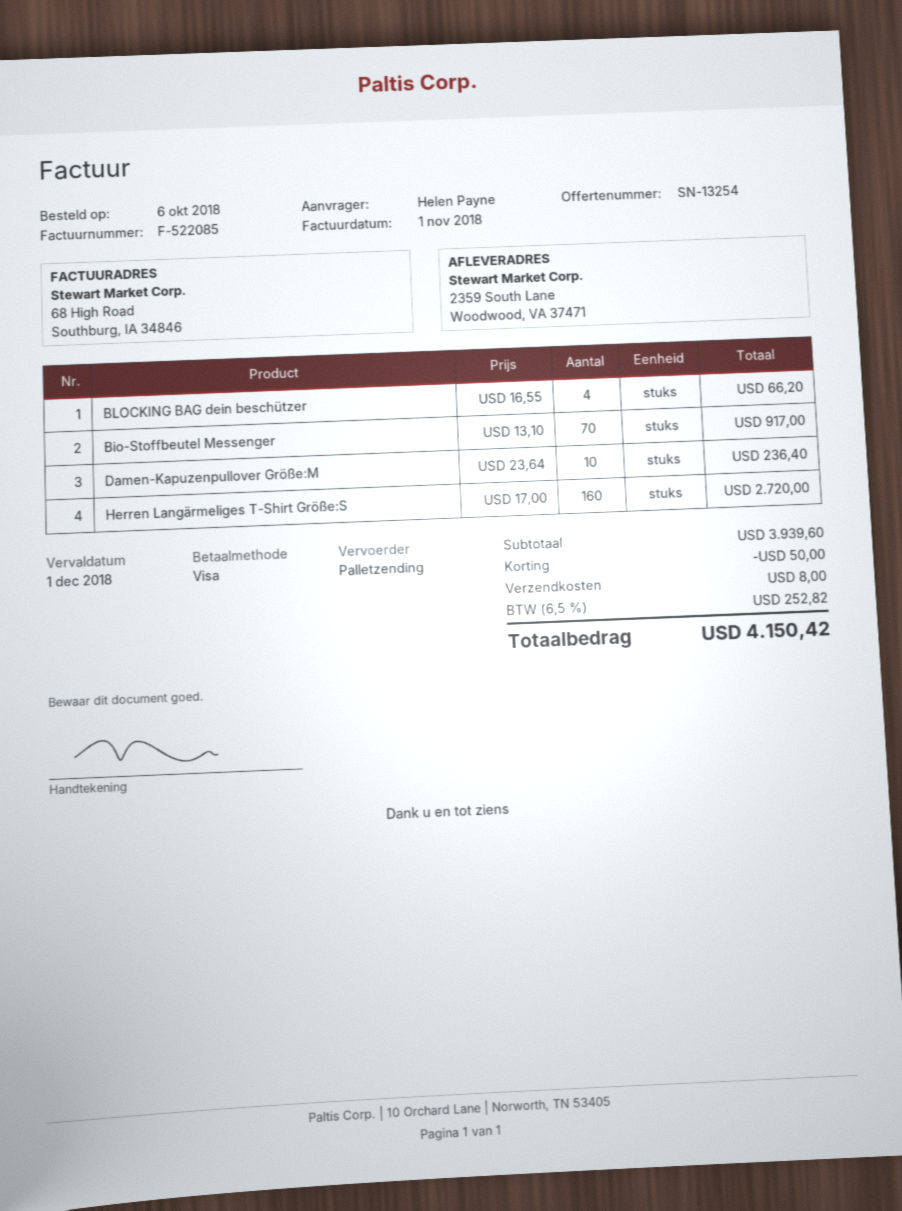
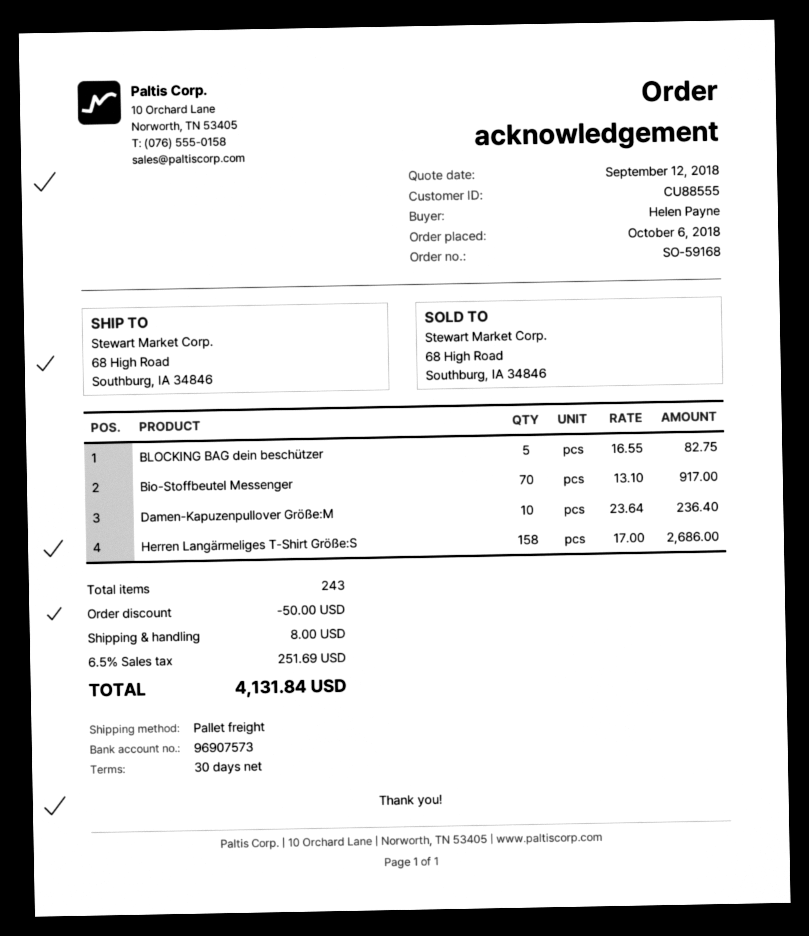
ship to: 2359 South Lane, Woodwood, VA 37471 -> 68 High Road, Southburg, IA 34846
BLOCKING BAG dein beschützer: 4 x 16.55 = 66.20 -> 5 x 16.55 = 82.75
Herren Langärmeliges T-Shirt Größe:S: 160 x 17.00 = 2720.00 -> 158 x 17.00 = 2686.00
tax: 6.5% = 252.82 -> 6.5% = 251.69
total: 4150.42 -> 4131.84

